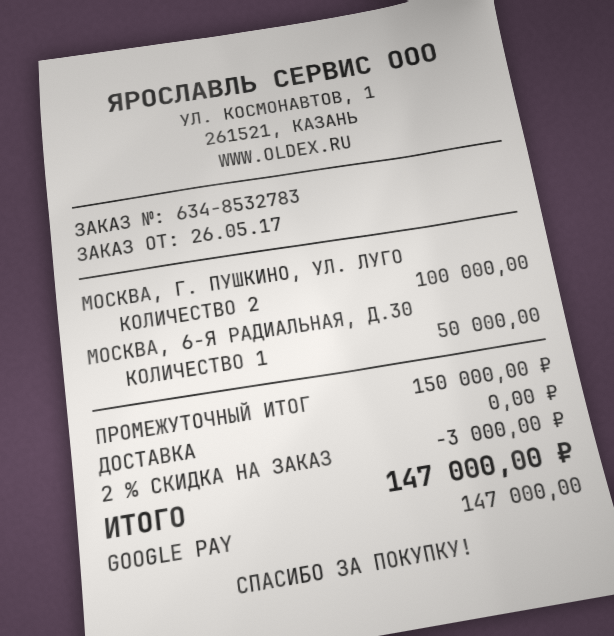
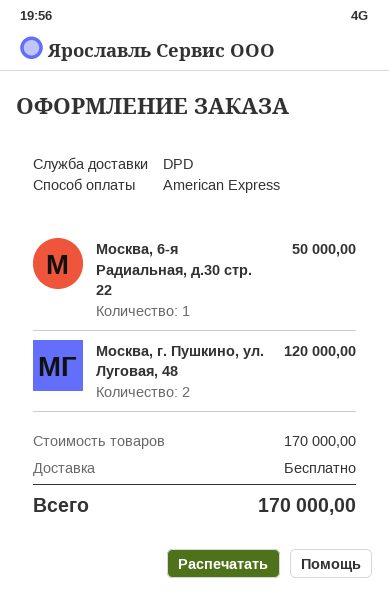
payment method: Google Pay -> American Express
МОСКВА, Г. ПУШКИНО, УЛ. ЛУГО: 2 for 100000.00 -> 2 for 120000.00
subtotal: 150000.00 -> 170000.00
discount: 2% = 3000.00 -> none
total: 147000.00 -> 170000.00

